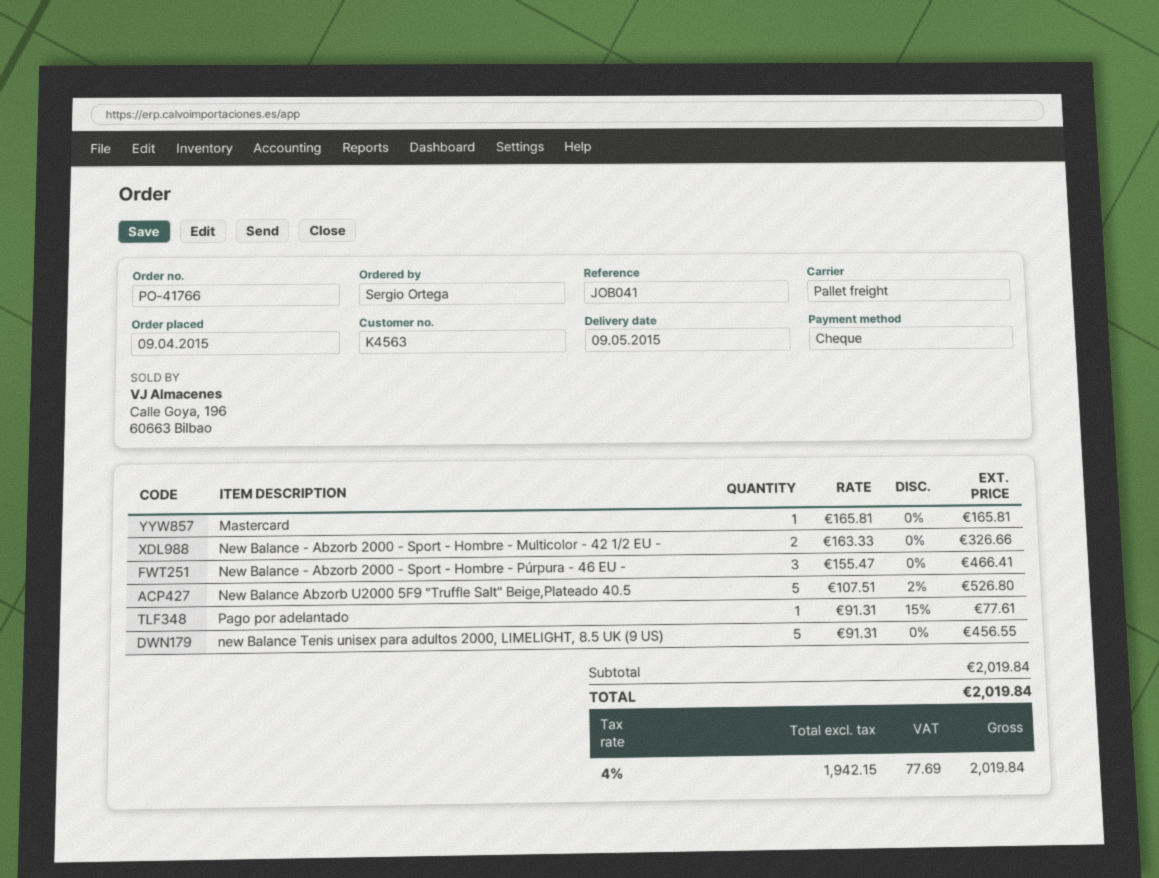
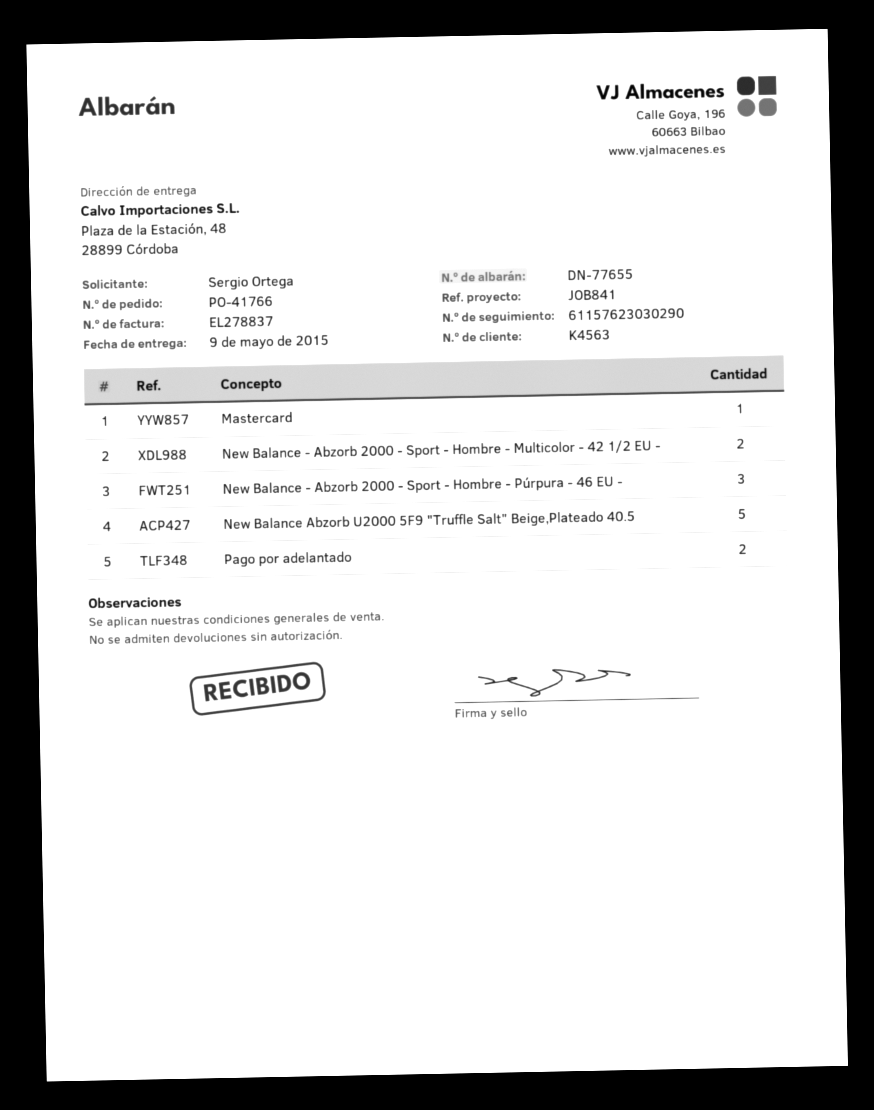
reference: JOB041 -> JOB841
Pago por adelantado: 1 -> 2
new Balance Tenis unisex para adultos 2000, LIMELIGHT, 8.5 UK (9 US): 5 -> none

